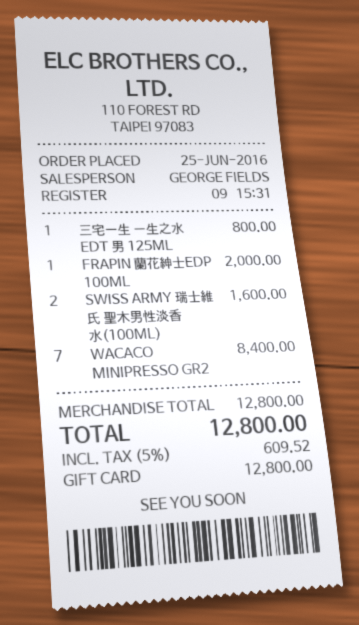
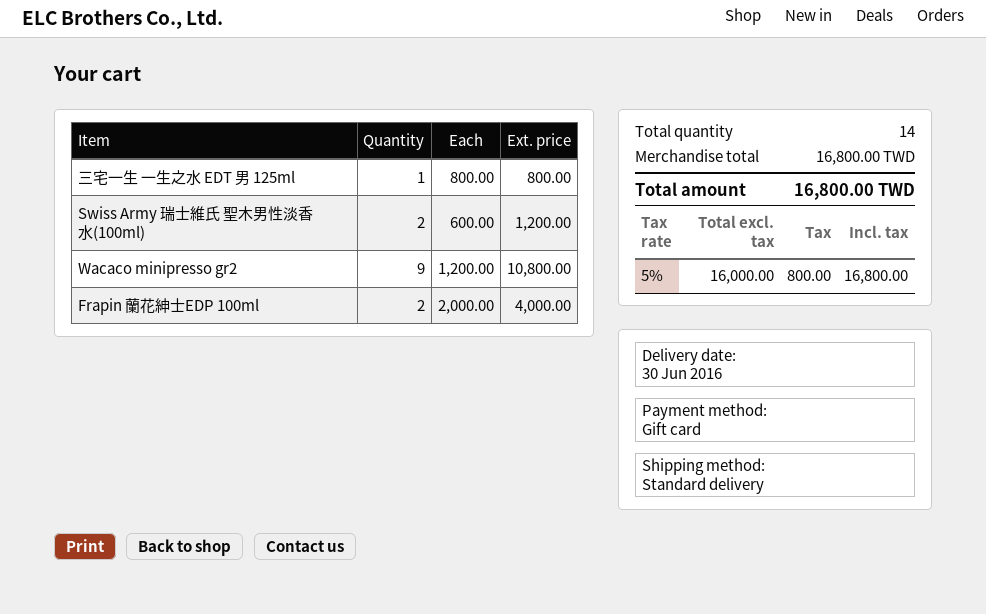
FRAPIN 蘭花紳士EDP 100ML: 1 for 2000.00 -> 2 for 4000.00
SWISS ARMY 瑞士維氏 聖木男性淡香水(100ML): 2 for 1600.00 -> 2 for 1200.00
WACACO MINIPRESSO GR2: 7 for 8400.00 -> 9 for 10800.00
subtotal: 12800.00 -> 16800.00
tax: 5% = 609.52 -> 5% = 800.00
total: 12800.00 -> 16800.00

